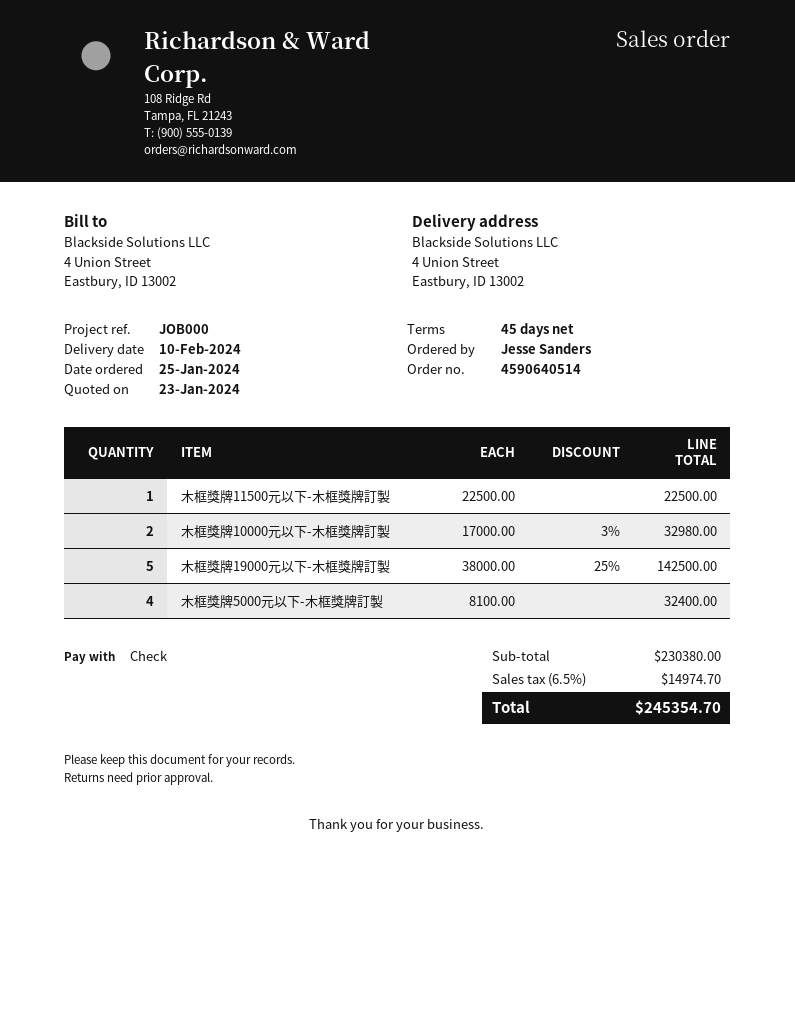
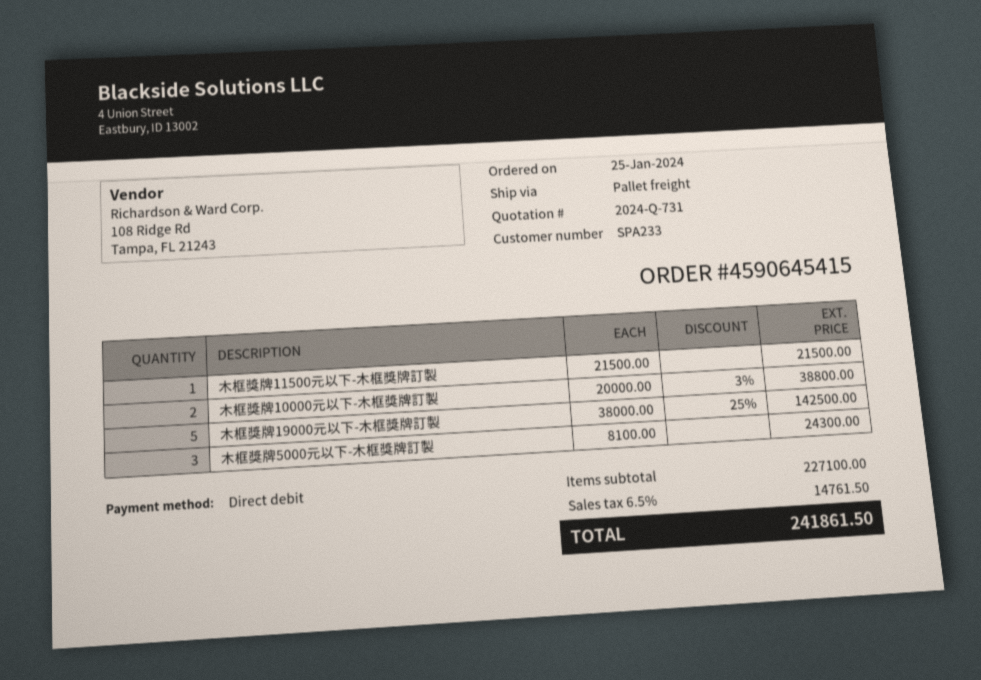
order number: 4590640514 -> 4590645415
payment method: cheque -> direct debit
木框獎牌11500元以下-木框獎牌訂製: 1 x 22500.00 = 22500.00 -> 1 x 21500.00 = 21500.00
木框獎牌10000元以下-木框獎牌訂製: 2 x 17000.00 - 3% = 32980.00 -> 2 x 20000.00 - 3% = 38800.00
木框獎牌5000元以下-木框獎牌訂製: 4 x 8100.00 = 32400.00 -> 3 x 8100.00 = 24300.00
subtotal: 230380.00 -> 227100.00
tax: 6.5% = 14974.70 -> 6.5% = 14761.50
total: 245354.70 -> 241861.50

